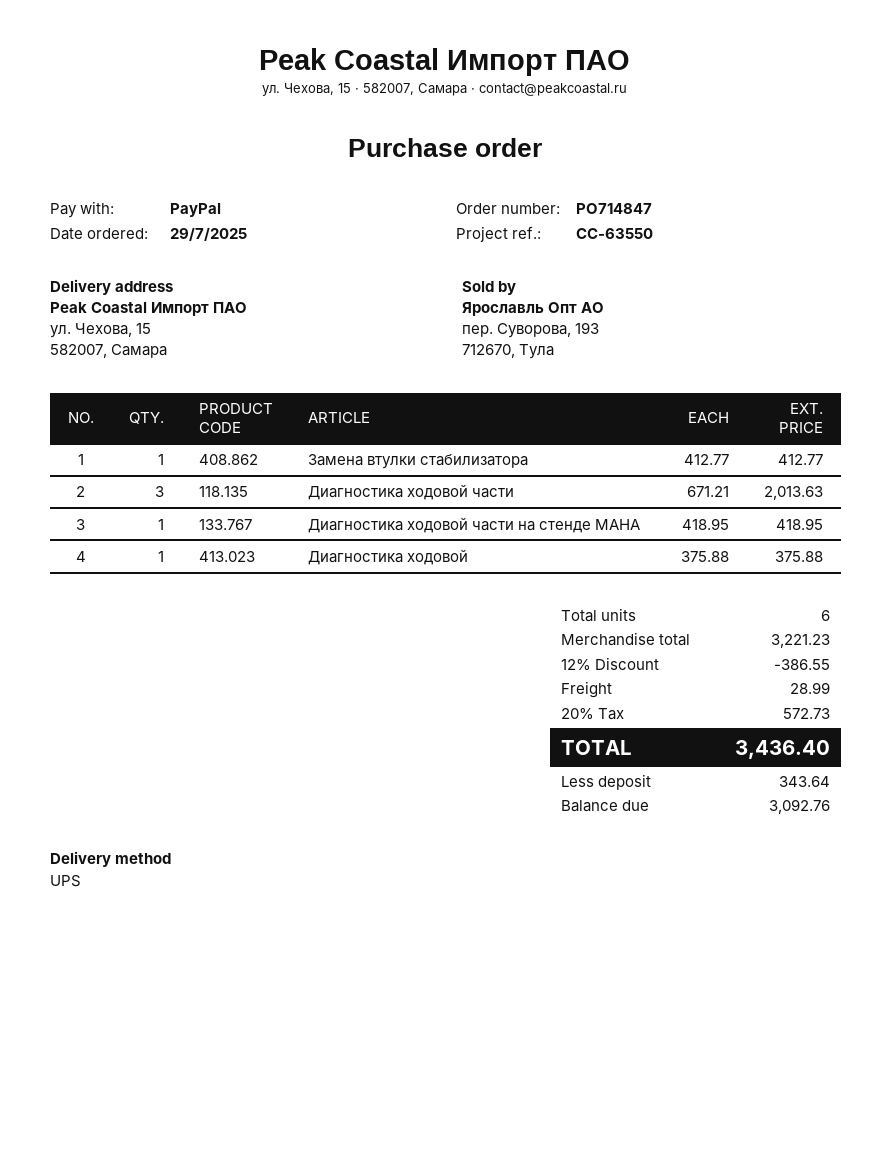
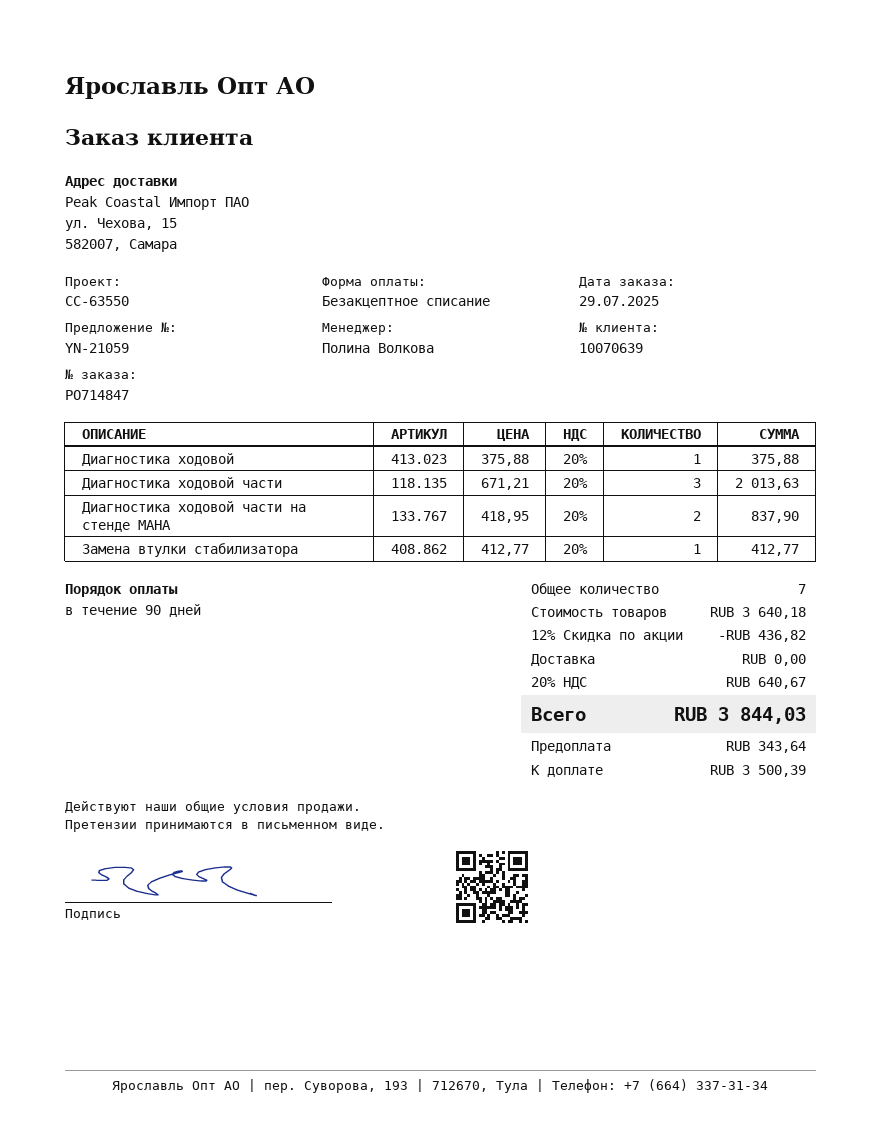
payment method: PayPal -> direct debit
Диагностика ходовой части на стенде MAHA: 1 x 418.95 = 418.95 -> 2 x 418.95 = 837.90
total quantity: 6 -> 7
subtotal: 3221.23 -> 3640.18
discount: 12% = 386.55 -> 12% = 436.82
shipping: 28.99 -> 0.00
tax: 20% = 572.73 -> 20% = 640.67
total: 3436.40 -> 3844.03
balance: 3092.76 -> 3500.39

